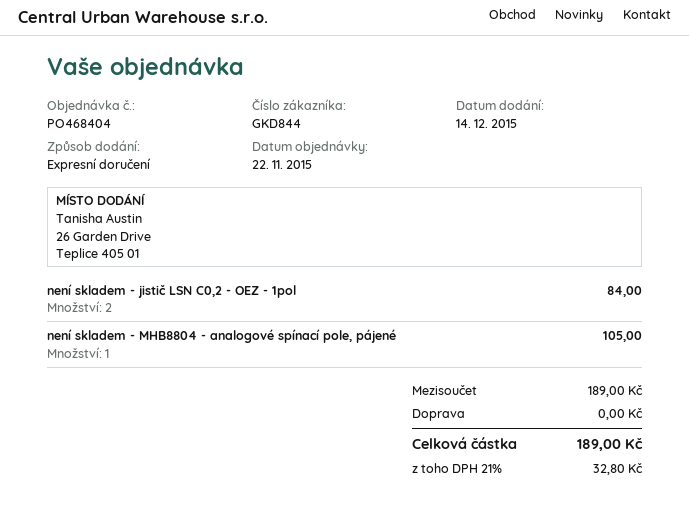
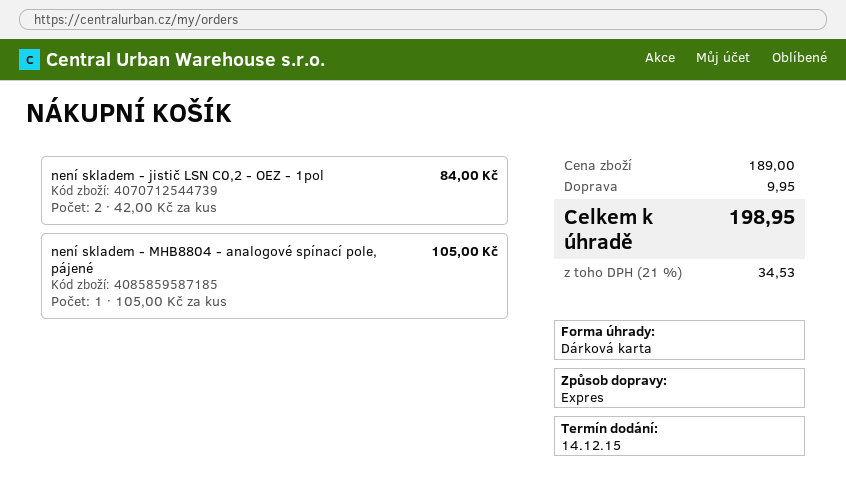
shipping: 0.00 -> 9.95
tax: 21% = 32.80 -> 21% = 34.53
total: 189.00 -> 198.95

